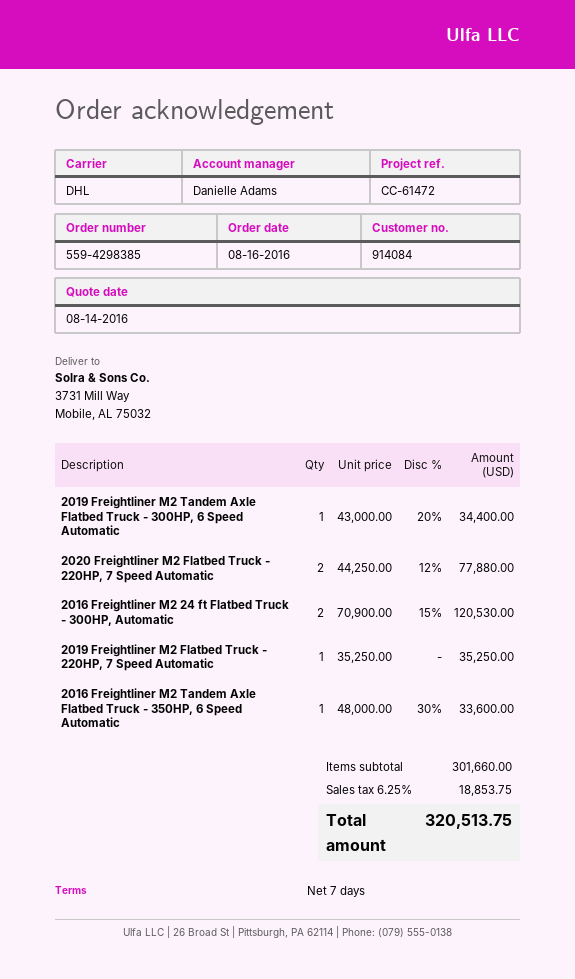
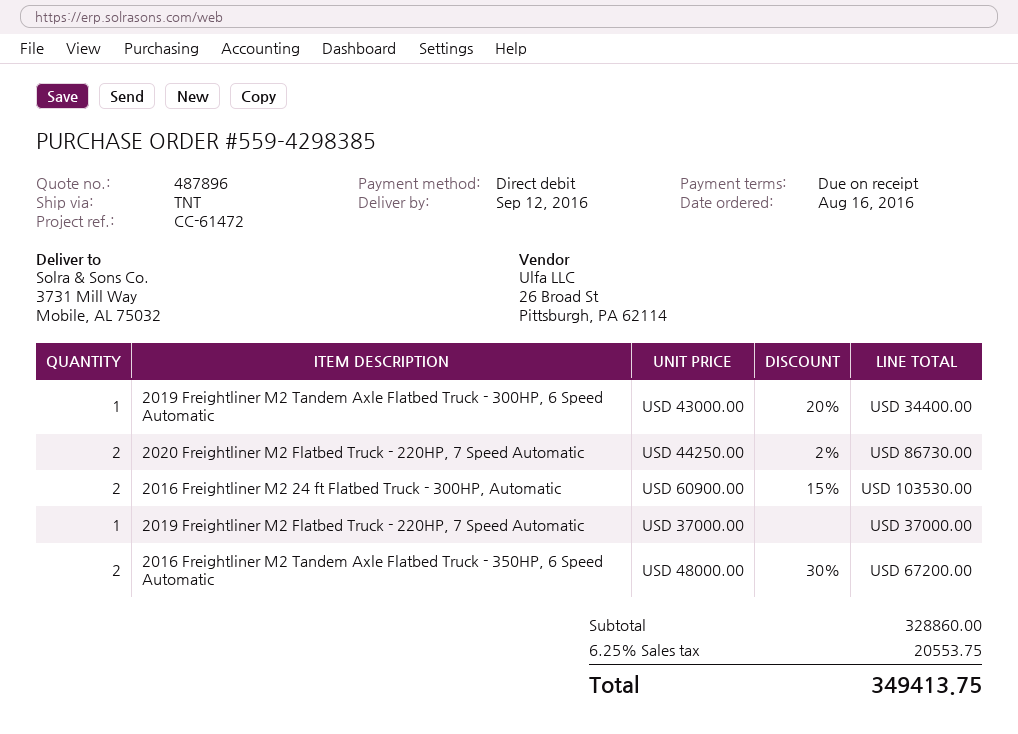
payment terms: 7 days -> on receipt
shipping method: DHL -> TNT
2020 Freightliner M2 Flatbed Truck - 220HP, 7 Speed Automatic: 2 x 44250.00 - 12% = 77880.00 -> 2 x 44250.00 - 2% = 86730.00
2016 Freightliner M2 24 ft Flatbed Truck - 300HP, Automatic: 2 x 70900.00 - 15% = 120530.00 -> 2 x 60900.00 - 15% = 103530.00
2019 Freightliner M2 Flatbed Truck - 220HP, 7 Speed Automatic: 1 x 35250.00 = 35250.00 -> 1 x 37000.00 = 37000.00
2016 Freightliner M2 Tandem Axle Flatbed Truck - 350HP, 6 Speed Automatic: 1 x 48000.00 - 30% = 33600.00 -> 2 x 48000.00 - 30% = 67200.00
subtotal: 301660.00 -> 328860.00
tax: 6.25% = 18853.75 -> 6.25% = 20553.75
total: 320513.75 -> 349413.75

